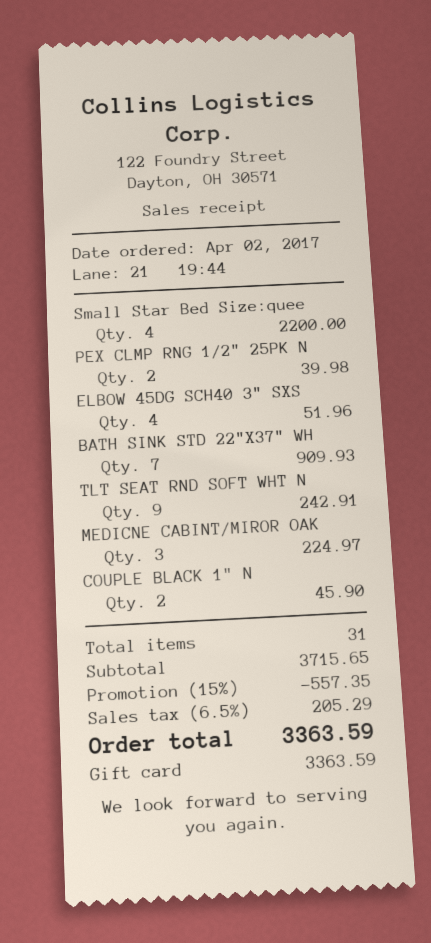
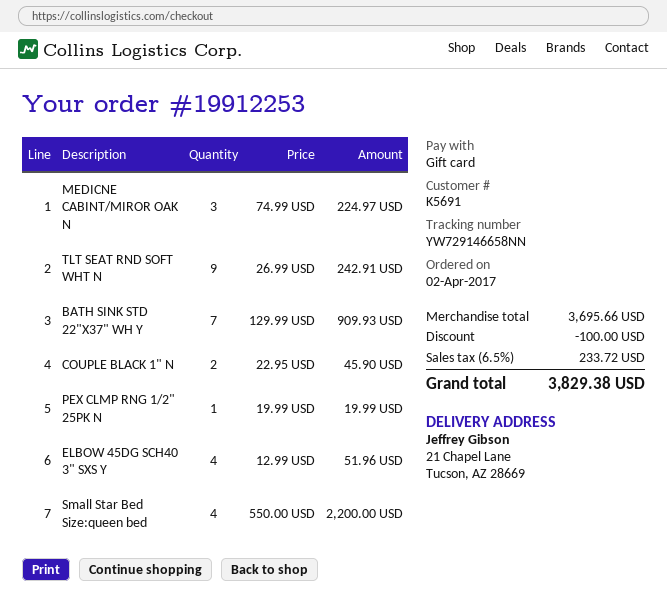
PEX CLMP RNG 1/2" 25PK N: 2 for 39.98 -> 1 for 19.99
subtotal: 3715.65 -> 3695.66
discount: 557.35 -> 100.00
tax: 6.5% = 205.29 -> 6.5% = 233.72
total: 3363.59 -> 3829.38

